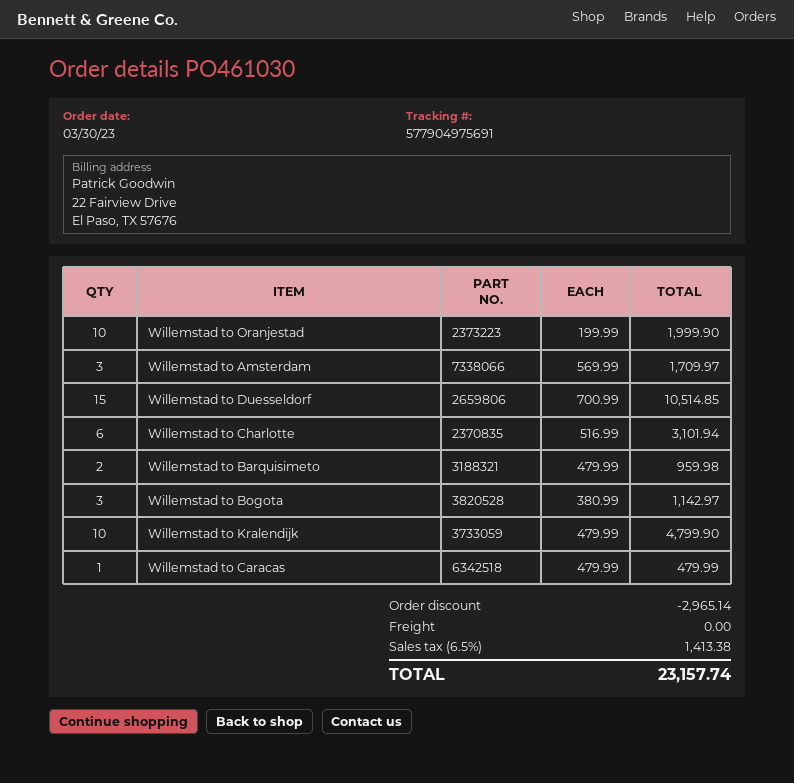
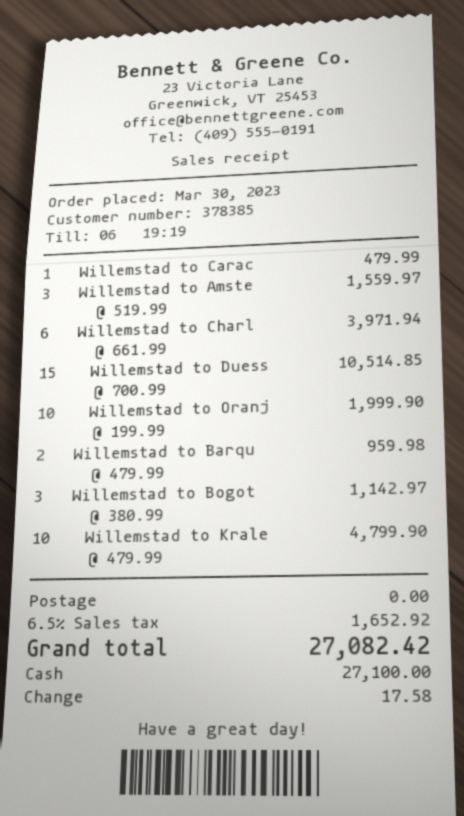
Willemstad to Amsterdam: 3 x 569.99 = 1709.97 -> 3 x 519.99 = 1559.97
Willemstad to Charlotte: 6 x 516.99 = 3101.94 -> 6 x 661.99 = 3971.94
discount: 2965.14 -> none
tax: 6.5% = 1413.38 -> 6.5% = 1652.92
total: 23157.74 -> 27082.42

